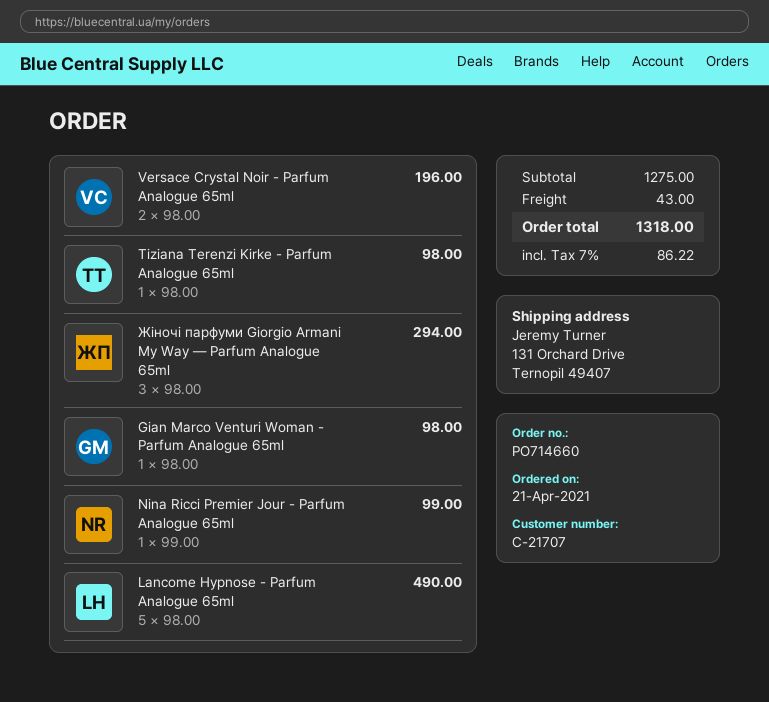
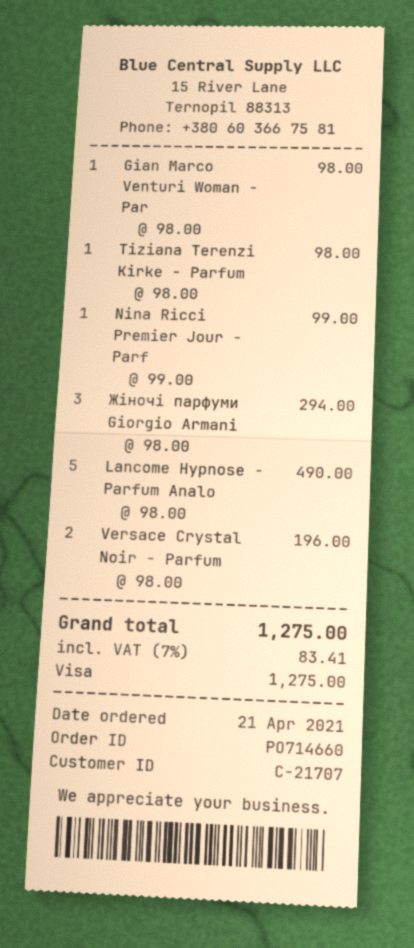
shipping: 43.00 -> none
tax: 7% = 86.22 -> 7% = 83.41
total: 1318.00 -> 1275.00

